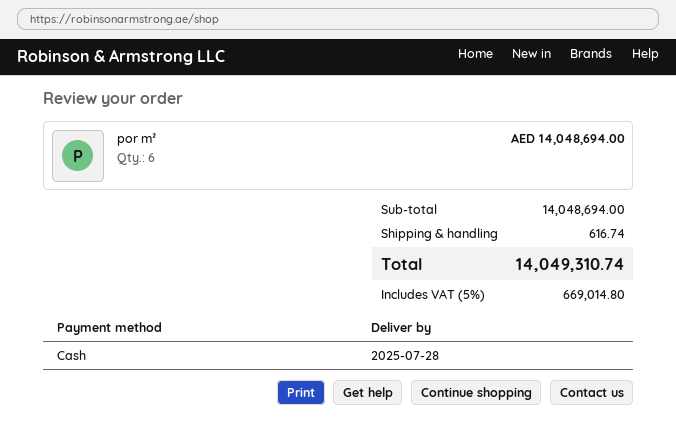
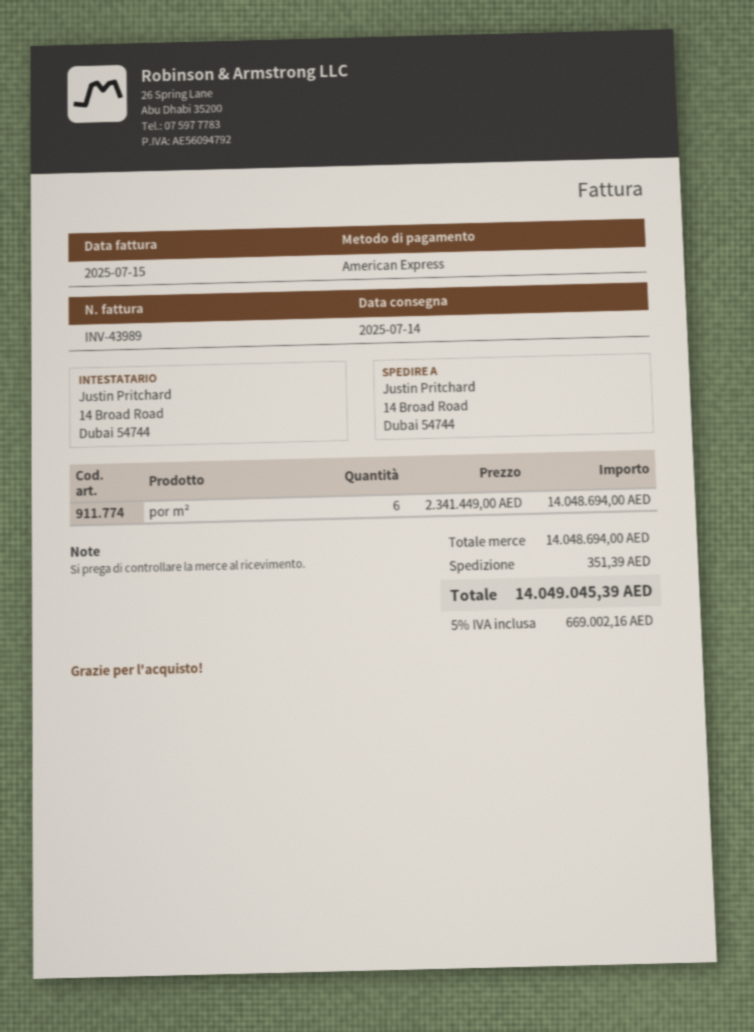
delivery date: 2025-07-28 -> 2025-07-14
payment method: cash -> American Express
shipping: 616.74 -> 351.39
tax: 5% = 669014.80 -> 5% = 669002.16
total: 14049310.74 -> 14049045.39

